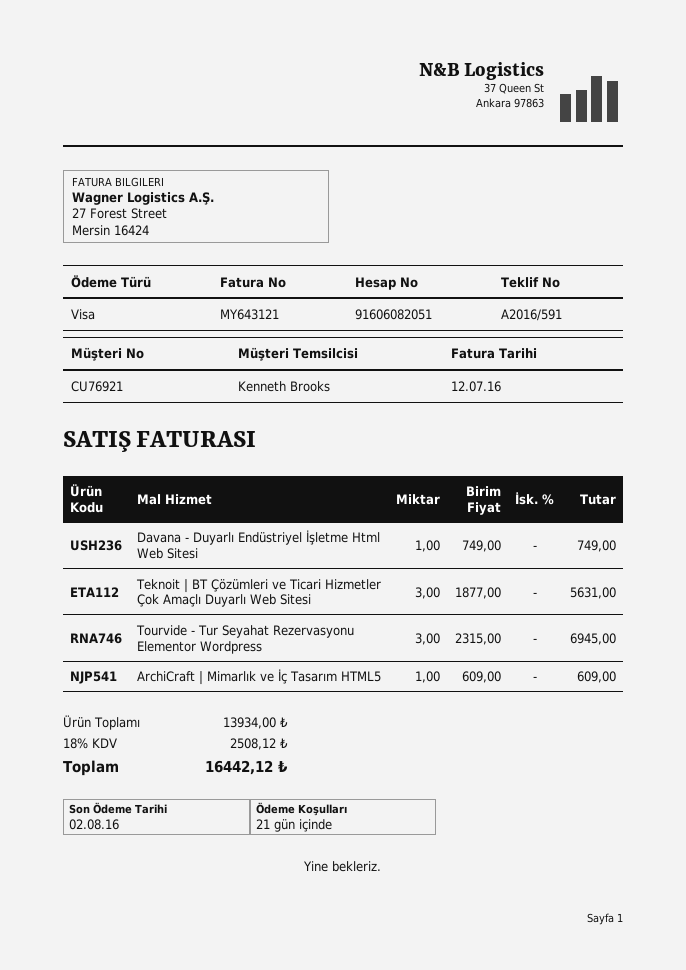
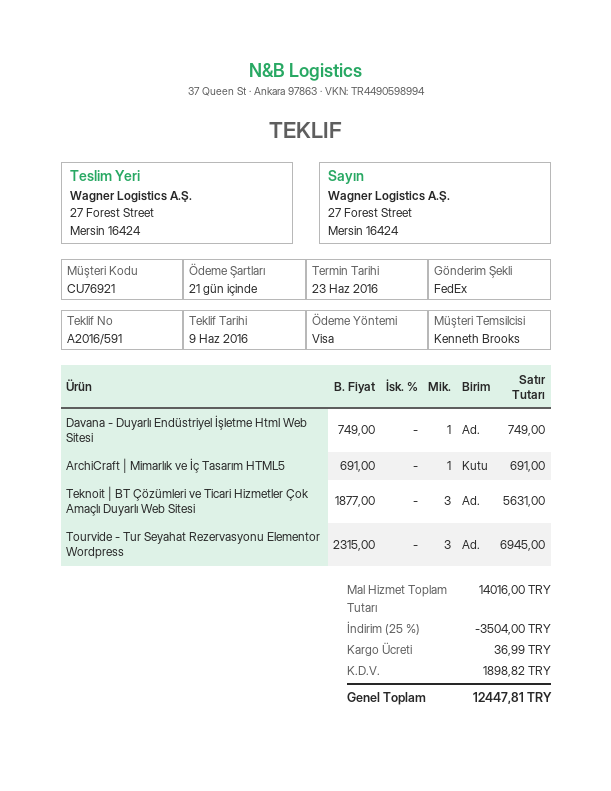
ArchiCraft | Mimarlık ve İç Tasarım HTML5: 1 x 609.00 = 609.00 -> 1 x 691.00 = 691.00
subtotal: 13934.00 -> 14016.00
discount: none -> 25% = 3504.00
shipping: none -> 36.99
tax: 2508.12 -> 1898.82
total: 16442.12 -> 12447.81

